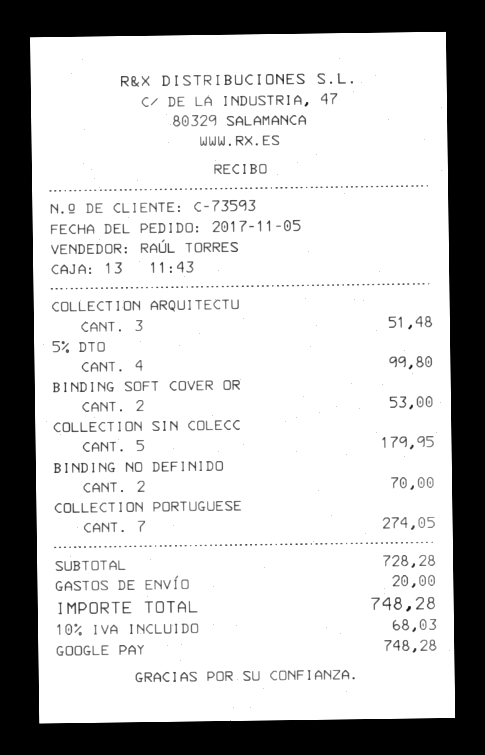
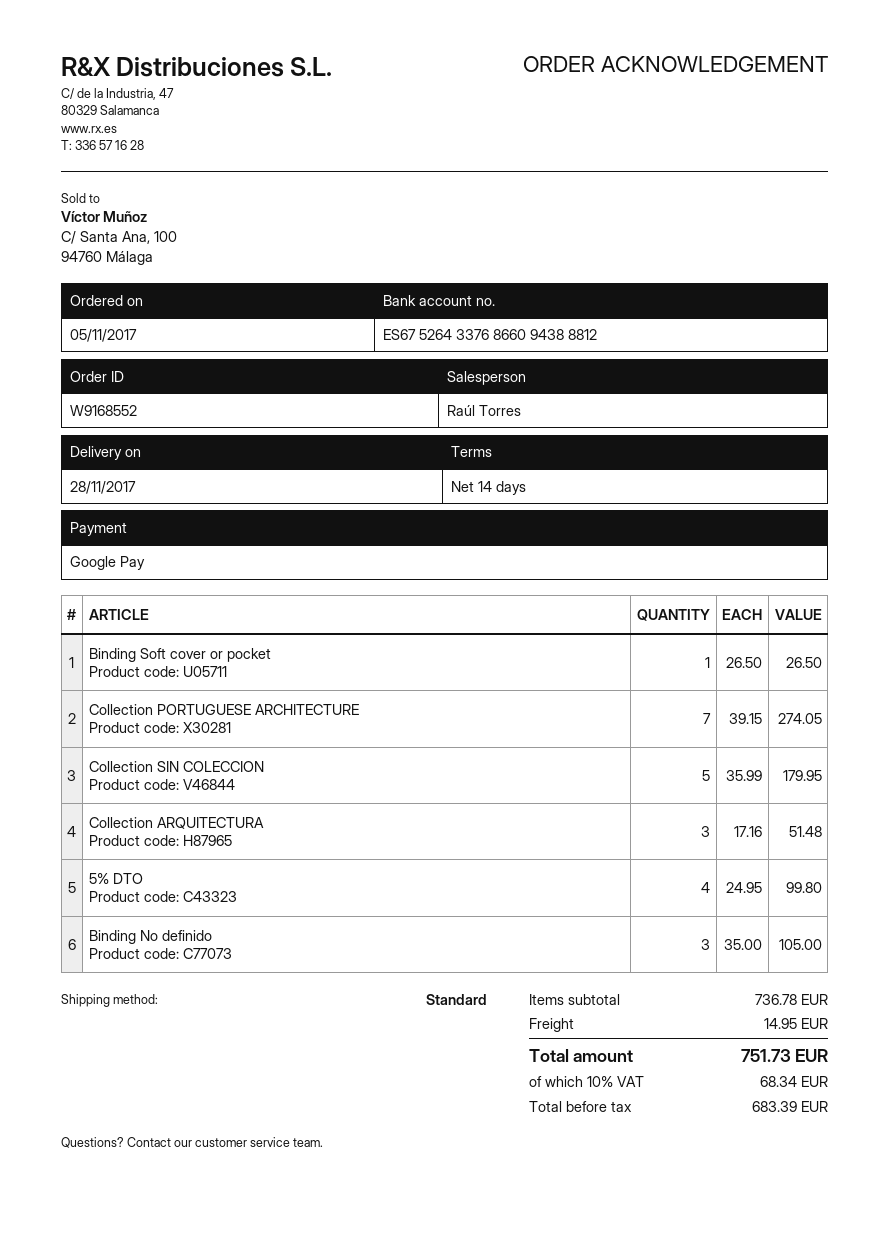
BINDING SOFT COVER OR: 2 for 53.00 -> 1 for 26.50
BINDING NO DEFINIDO: 2 for 70.00 -> 3 for 105.00
subtotal: 728.28 -> 736.78
shipping: 20.00 -> 14.95
tax: 10% = 68.03 -> 10% = 68.34
total: 748.28 -> 751.73

